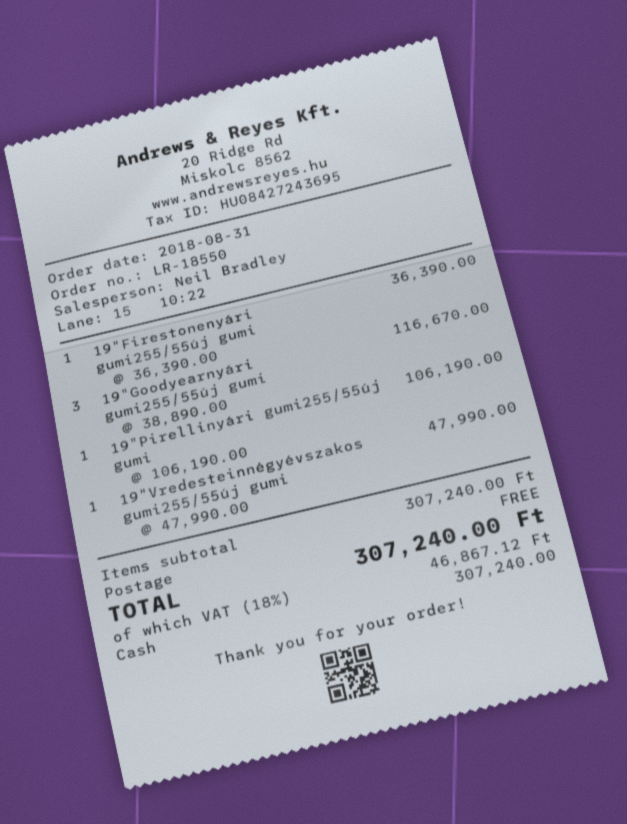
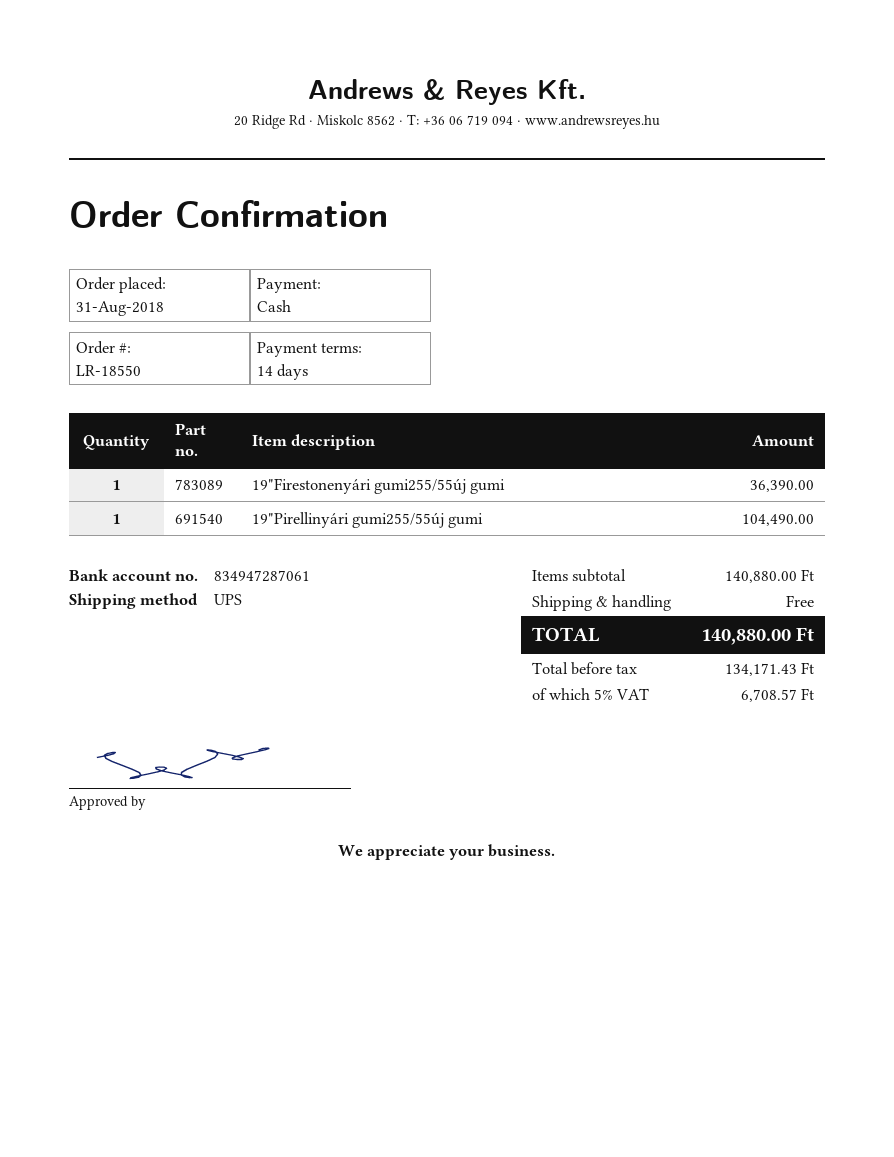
19"Goodyearnyári gumi255/55új gumi: 3 for 116670.00 -> none
19"Pirellinyári gumi255/55új gumi: 1 for 106190.00 -> 1 for 104490.00
19"Vredesteinnégyévszakos gumi255/55új gumi: 1 for 47990.00 -> none
subtotal: 307240.00 -> 140880.00
tax: 18% = 46867.12 -> 5% = 6708.57
total: 307240.00 -> 140880.00

